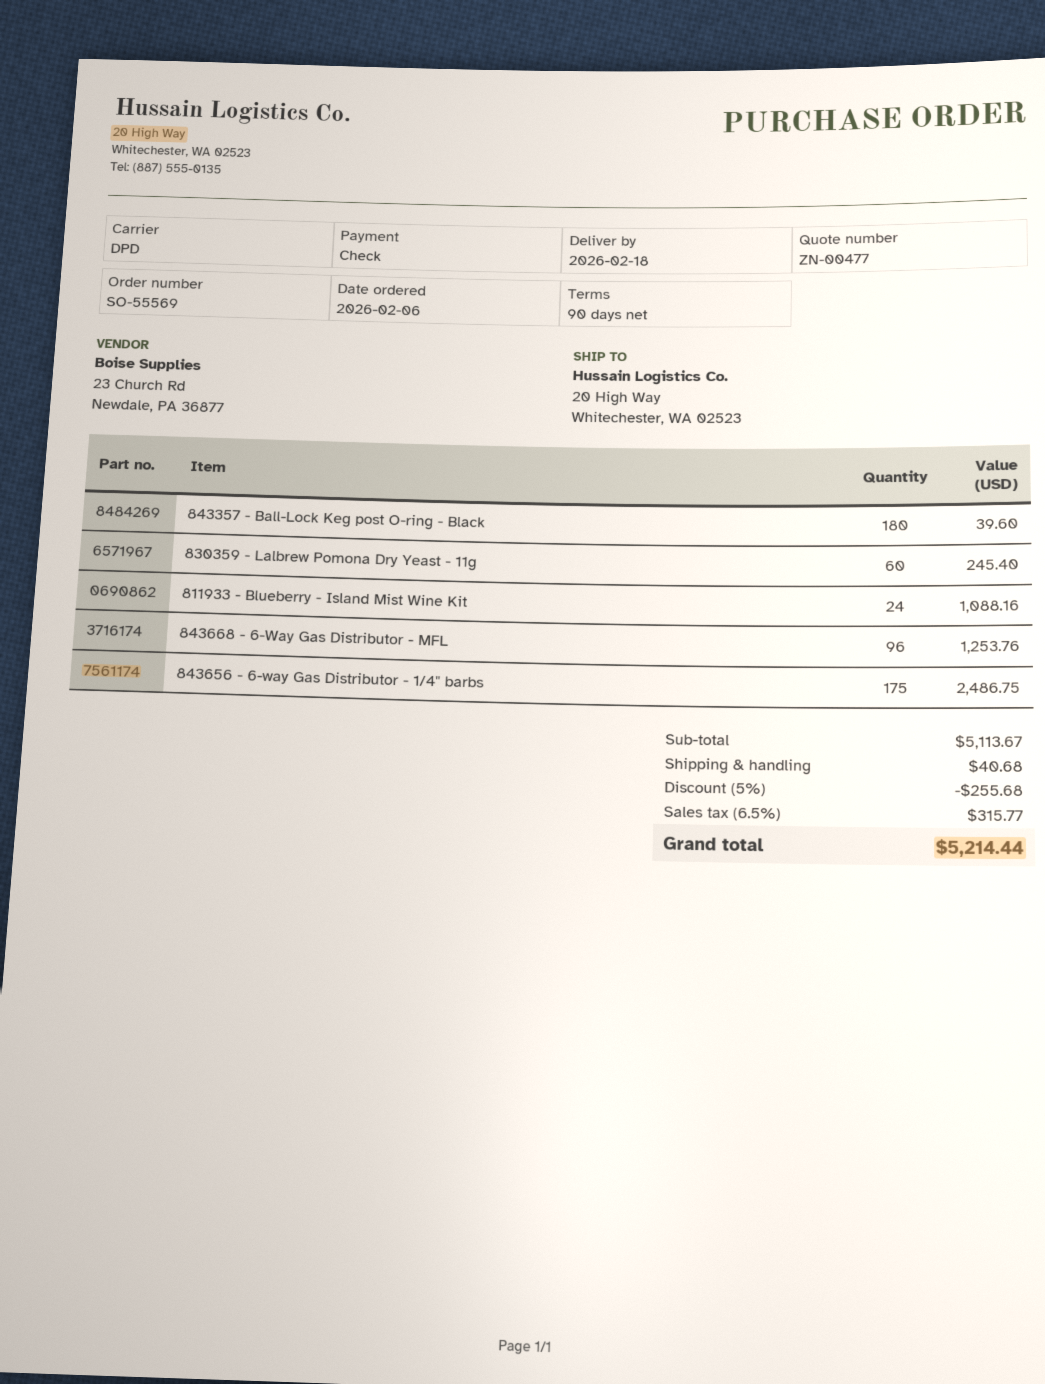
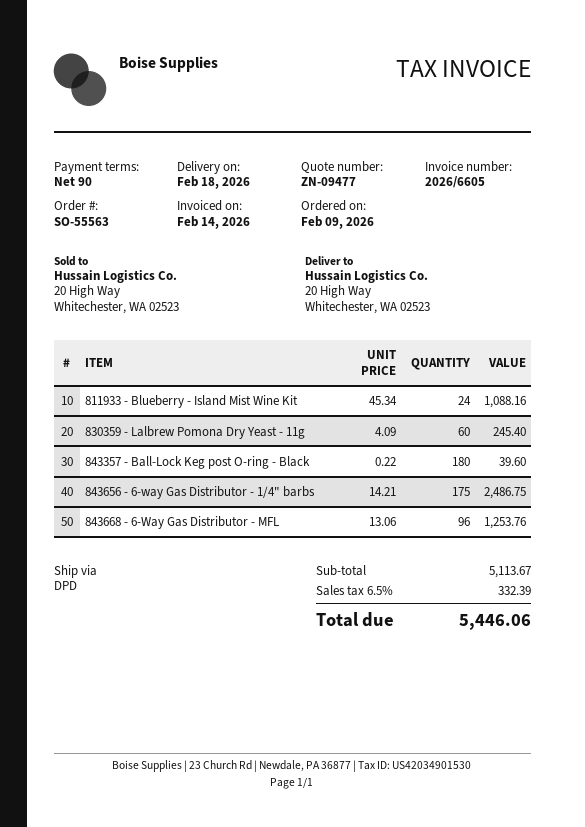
quote number: ZN-00477 -> ZN-09477
order number: SO-55569 -> SO-55563
order date: 2026-02-06 -> 2026-02-09
discount: 5% = 255.68 -> none
shipping: 40.68 -> none
tax: 6.5% = 315.77 -> 6.5% = 332.39
total: 5214.44 -> 5446.06

